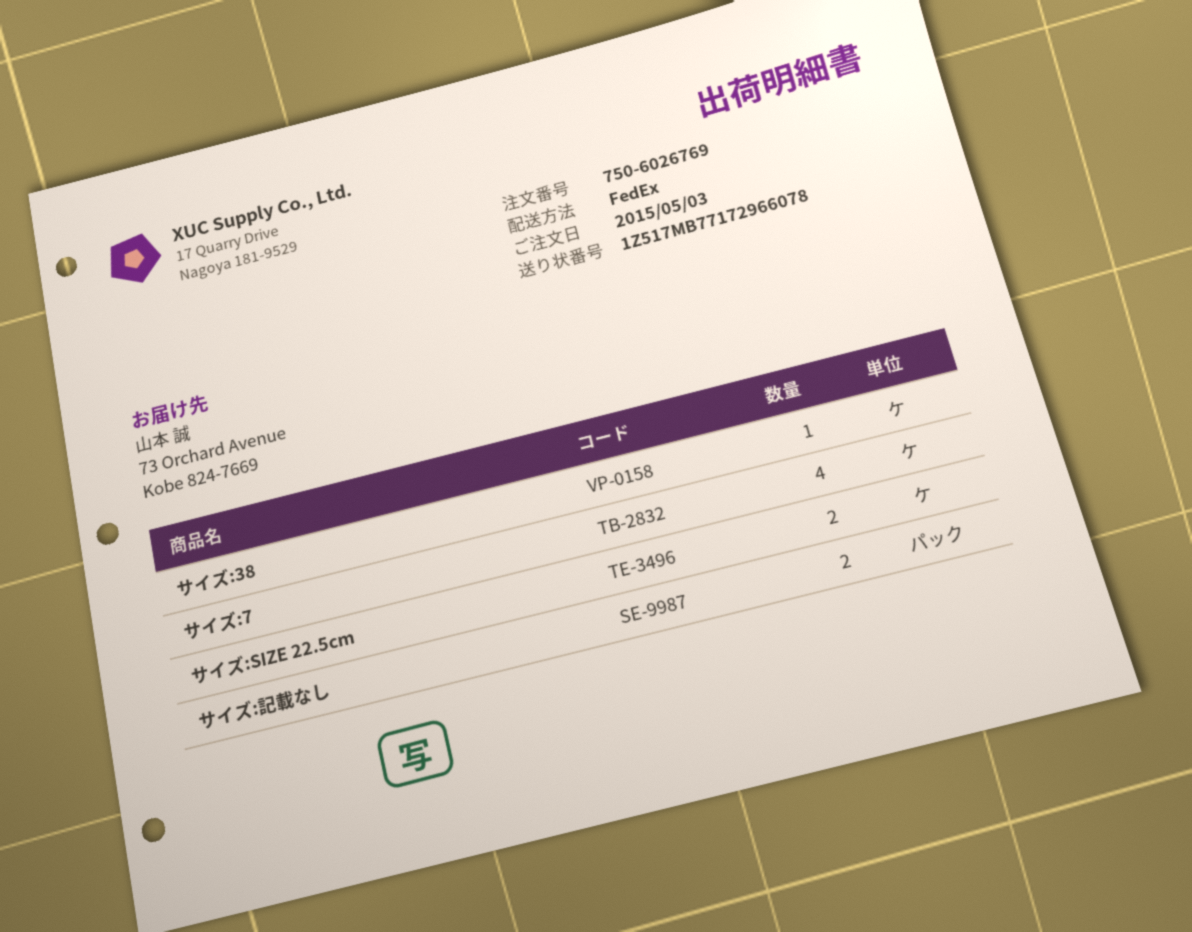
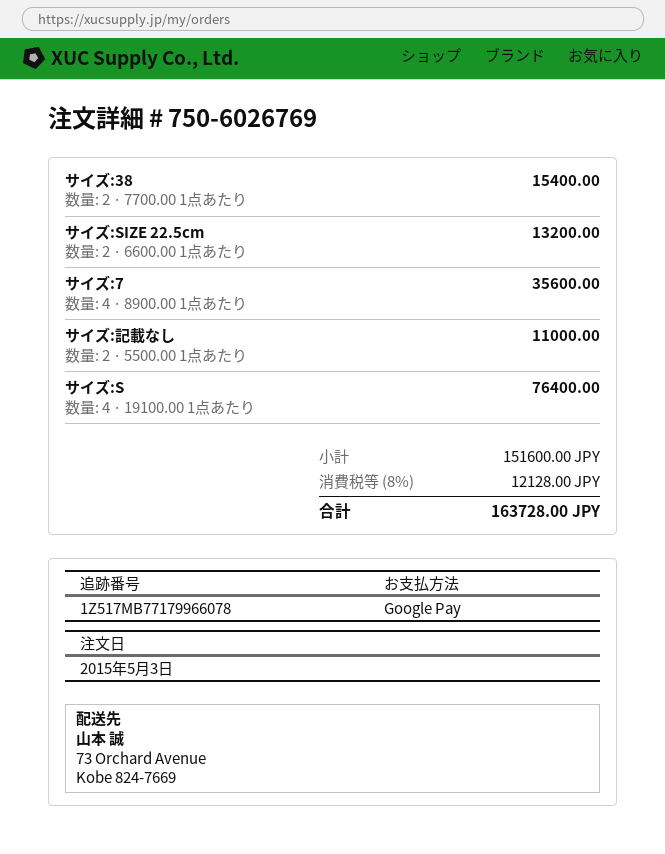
tracking number: 1Z517MB77172966078 -> 1Z517MB77179966078
サイズ:38: 1 -> 2
サイズ:S: none -> 4

